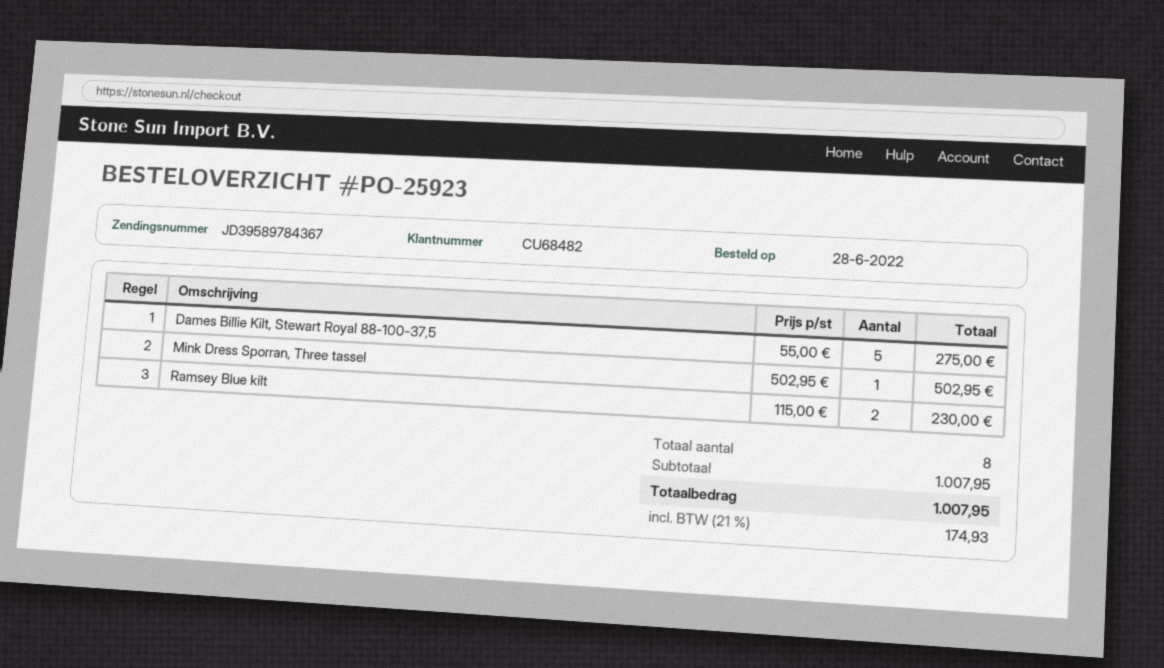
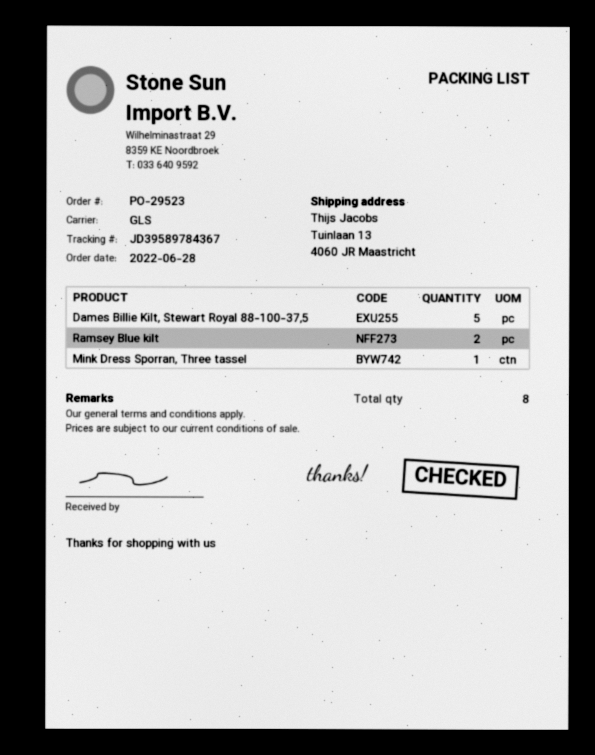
order number: PO-25923 -> PO-29523

